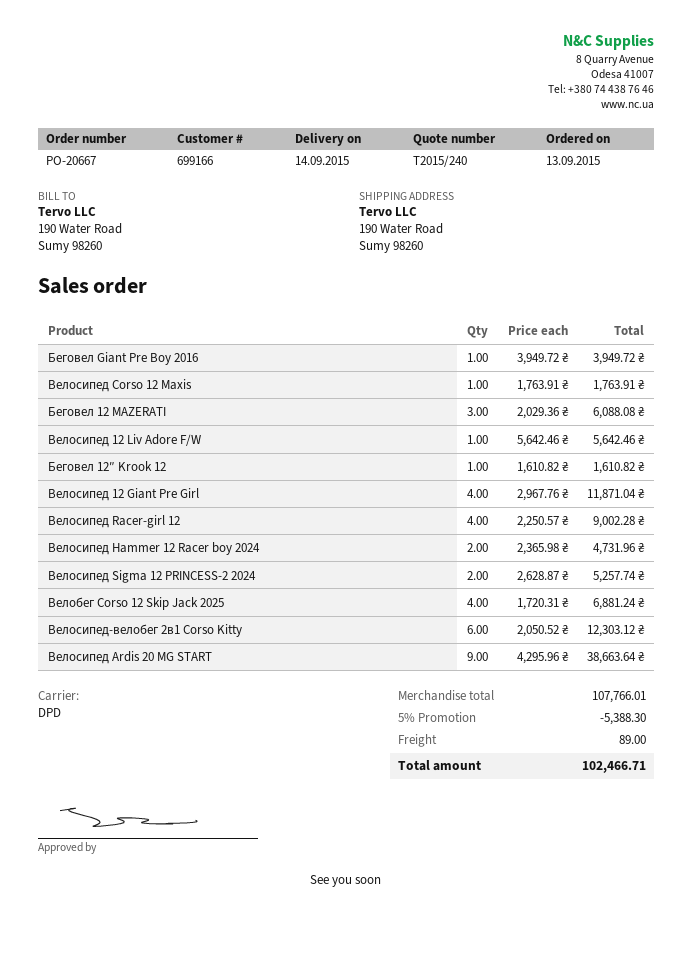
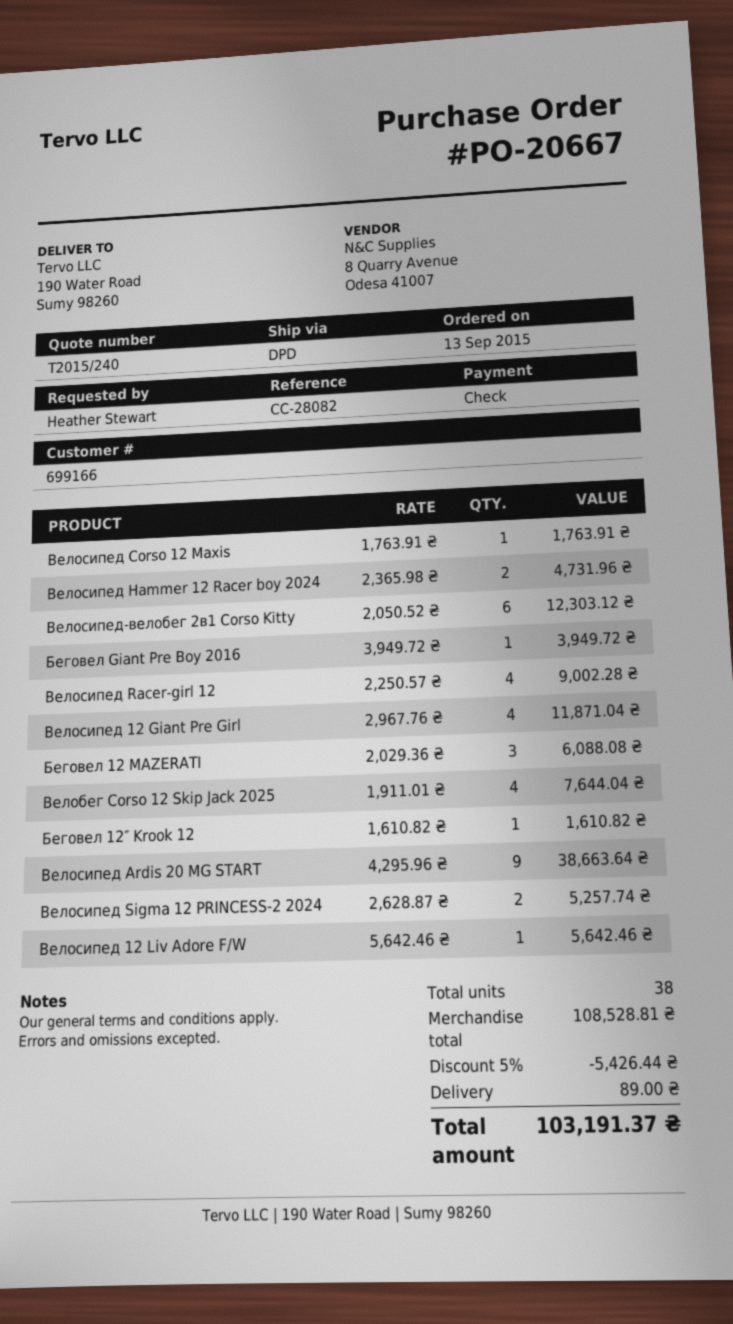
Велобег Corso 12 Skip Jack 2025: 4 x 1720.31 = 6881.24 -> 4 x 1911.01 = 7644.04
subtotal: 107766.01 -> 108528.81
discount: 5% = 5388.30 -> 5% = 5426.44
total: 102466.71 -> 103191.37

